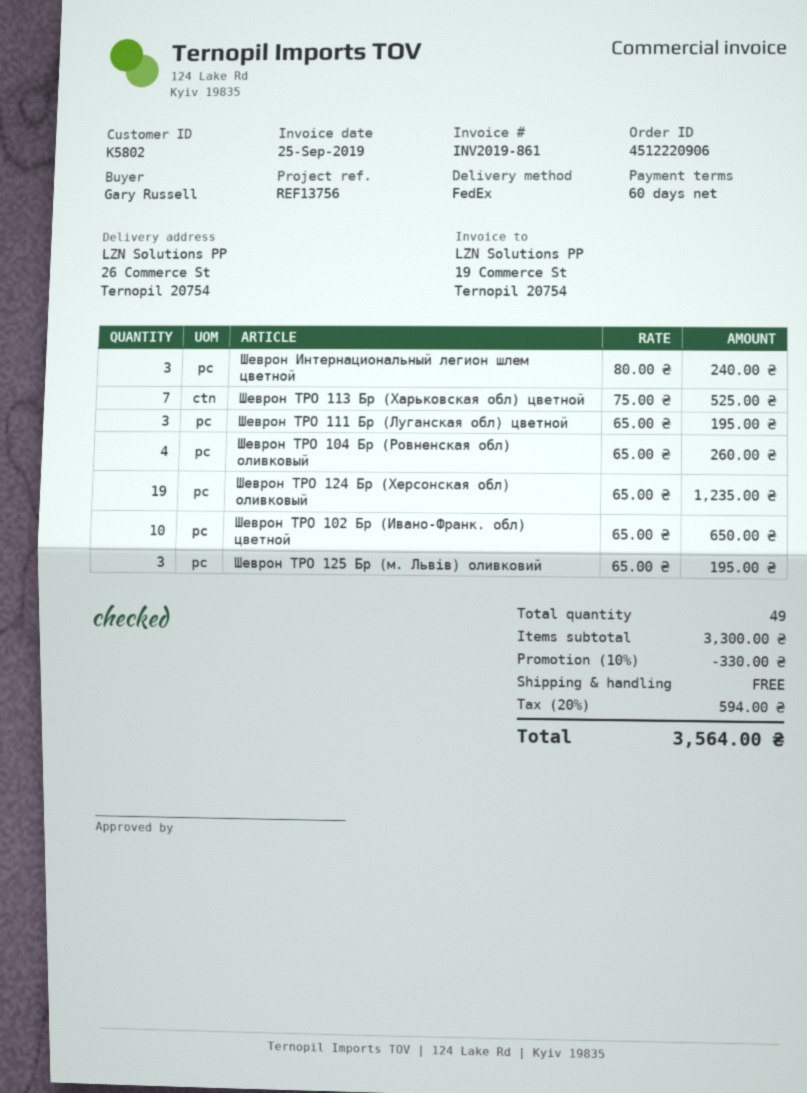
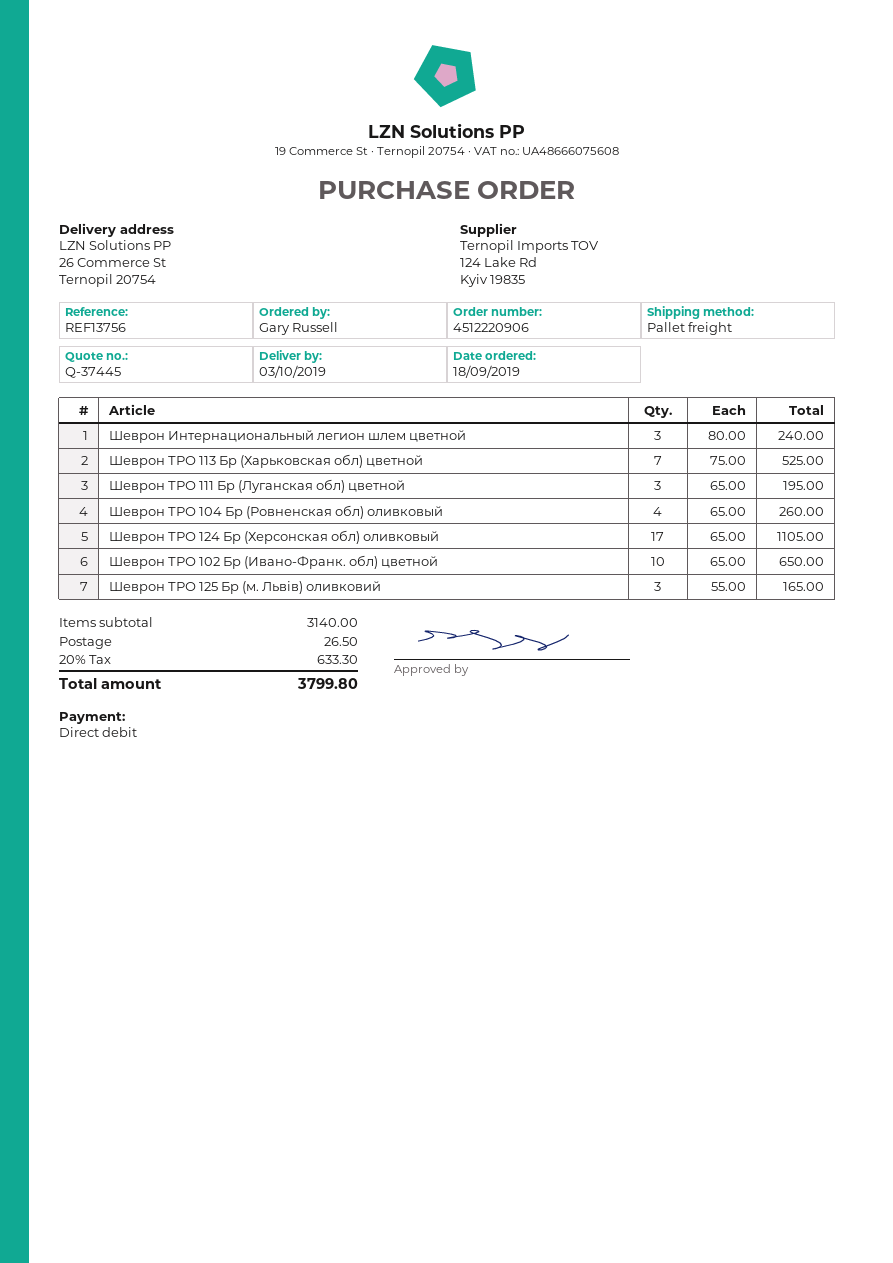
shipping method: FedEx -> pallet freight
Шеврон ТРО 124 Бр (Херсонская обл) оливковый: 19 x 65.00 = 1235.00 -> 17 x 65.00 = 1105.00
Шеврон ТРО 125 Бр (м. Львів) оливковий: 3 x 65.00 = 195.00 -> 3 x 55.00 = 165.00
subtotal: 3300.00 -> 3140.00
discount: 10% = 330.00 -> none
shipping: 0.00 -> 26.50
tax: 20% = 594.00 -> 20% = 633.30
total: 3564.00 -> 3799.80

